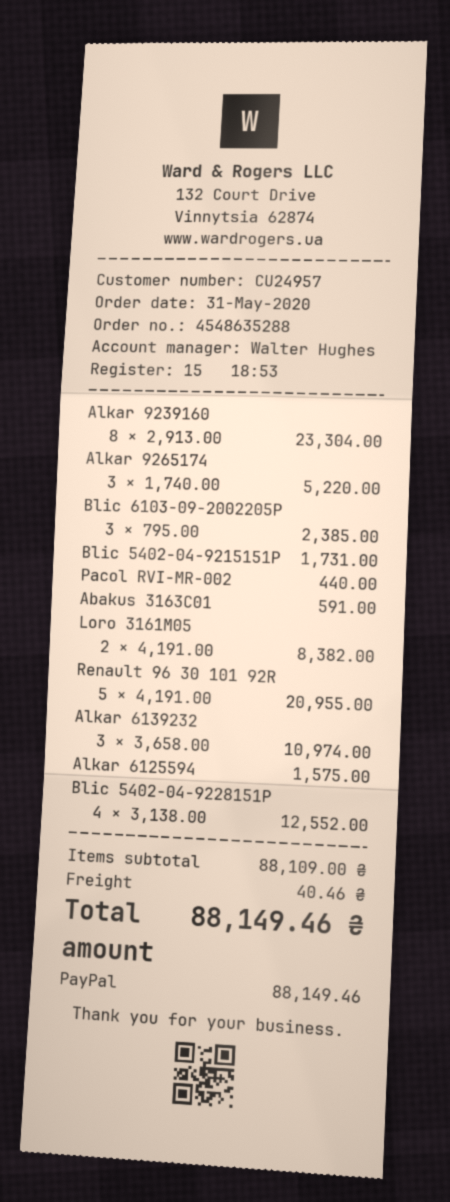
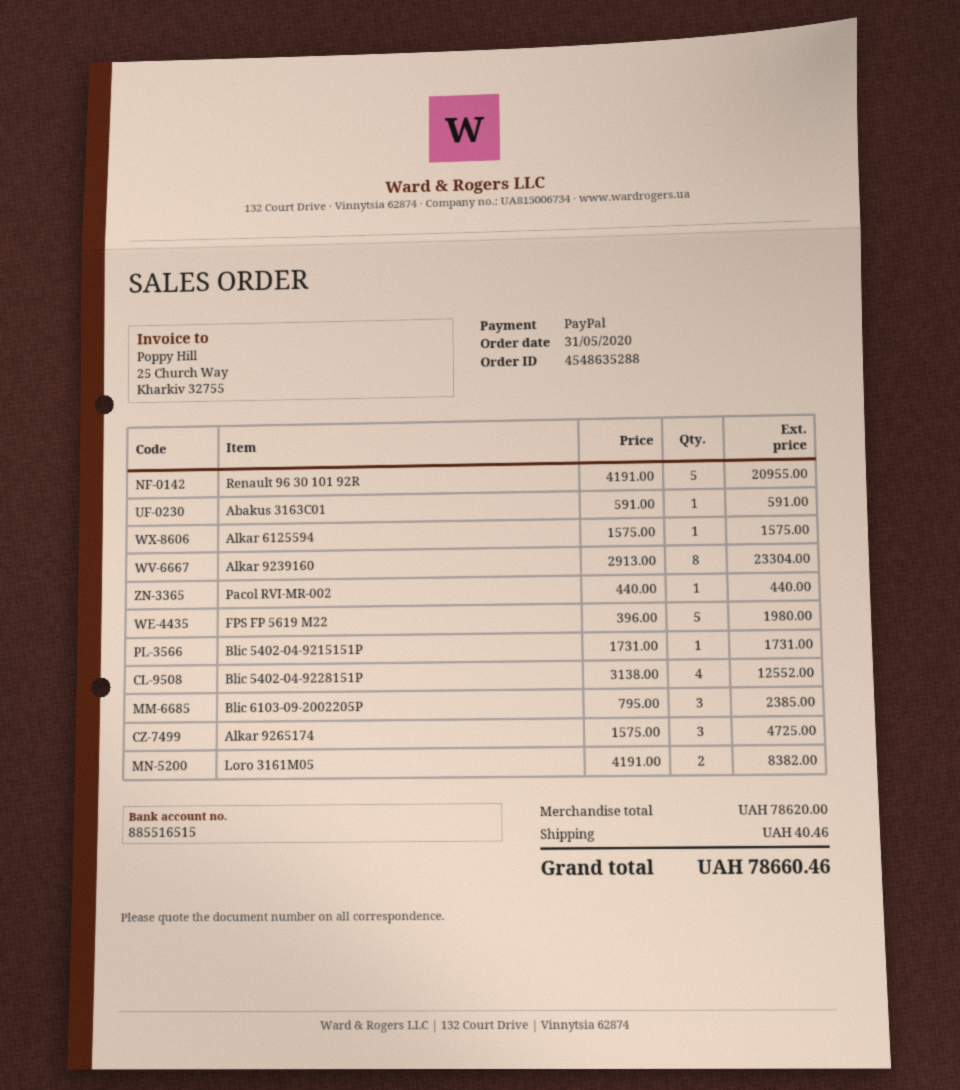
Alkar 9265174: 3 x 1740.00 = 5220.00 -> 3 x 1575.00 = 4725.00
Alkar 6139232: 3 x 3658.00 = 10974.00 -> none
FPS FP 5619 M22: none -> 5 x 396.00 = 1980.00
subtotal: 88109.00 -> 78620.00
total: 88149.46 -> 78660.46

